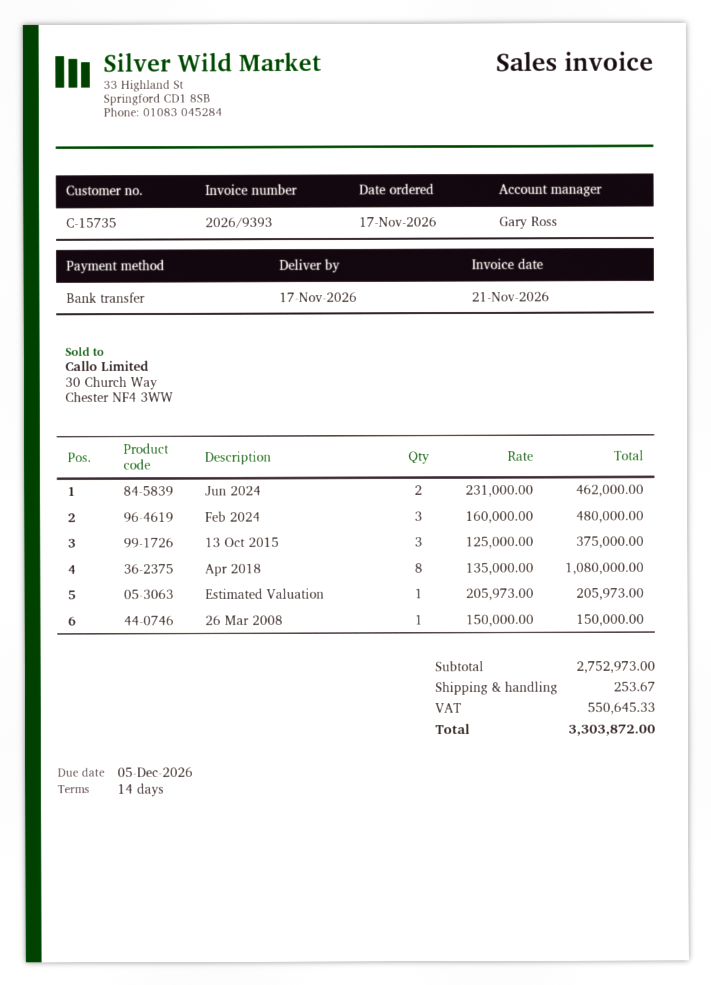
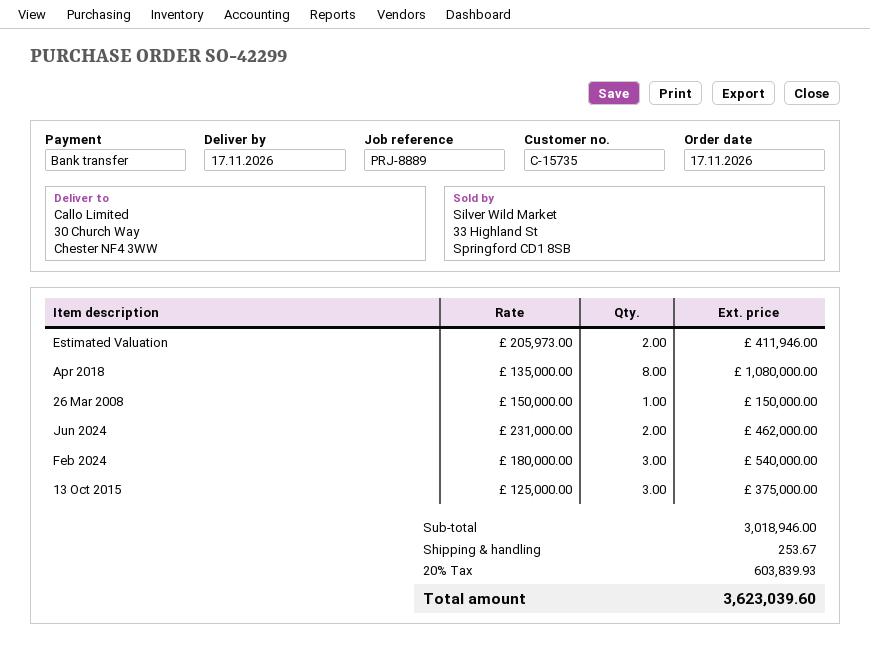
Feb 2024: 3 x 160000.00 = 480000.00 -> 3 x 180000.00 = 540000.00
Estimated Valuation: 1 x 205973.00 = 205973.00 -> 2 x 205973.00 = 411946.00
subtotal: 2752973.00 -> 3018946.00
tax: 550645.33 -> 603839.93
total: 3303872.00 -> 3623039.60

